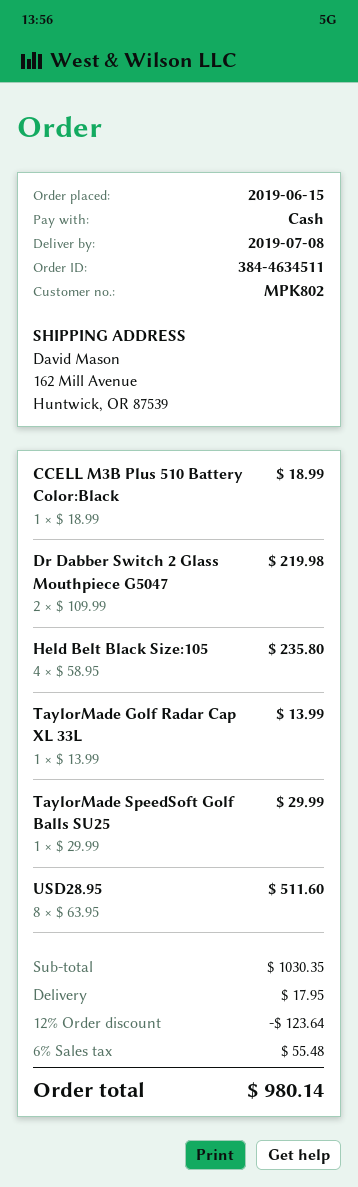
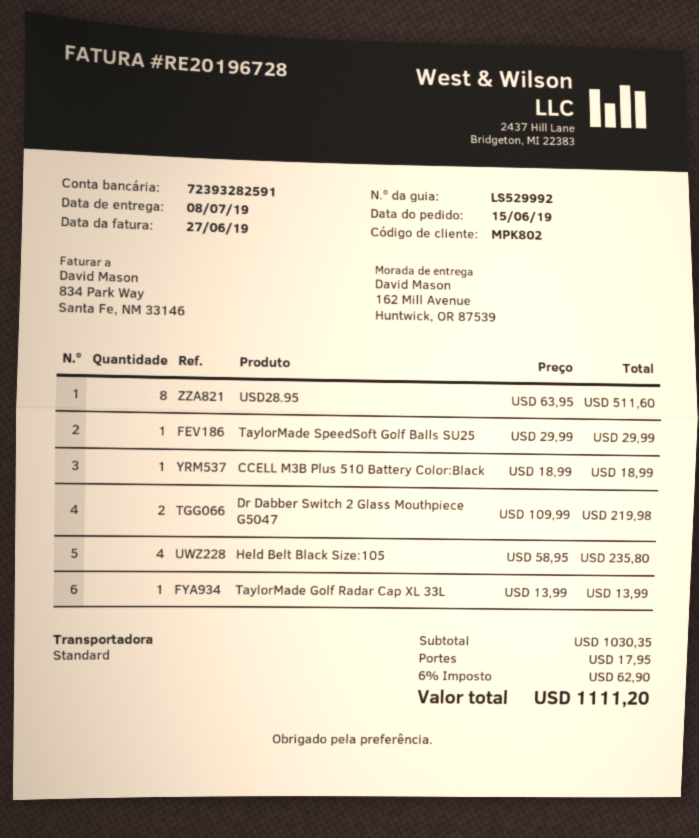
discount: 12% = 123.64 -> none
tax: 6% = 55.48 -> 6% = 62.90
total: 980.14 -> 1111.20

